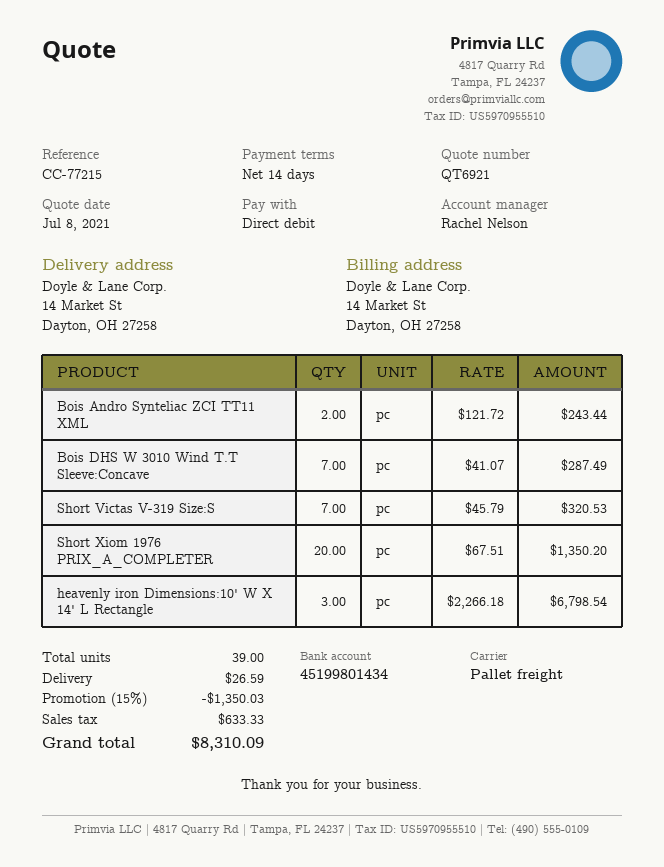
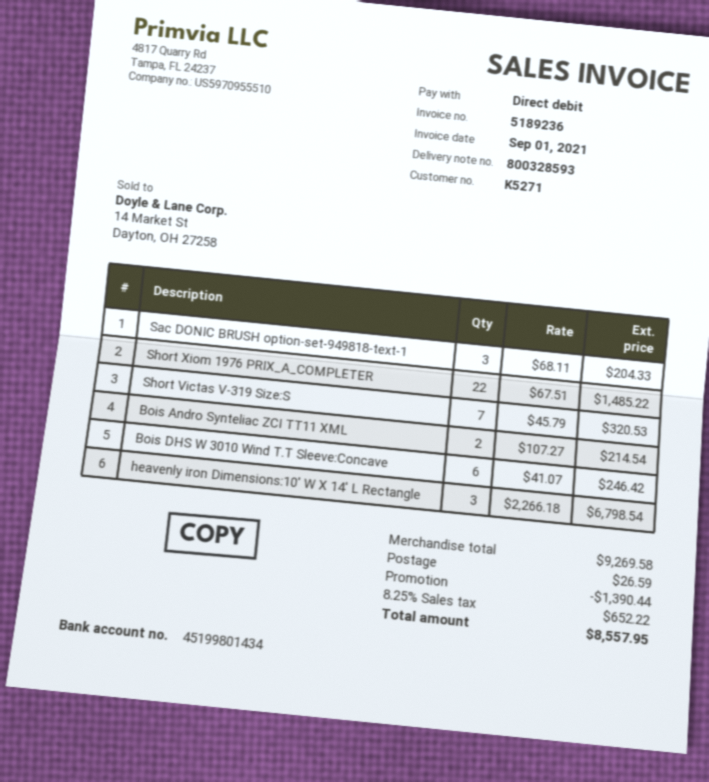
Bois Andro Synteliac ZCI TT11 XML: 2 x 121.72 = 243.44 -> 2 x 107.27 = 214.54
Bois DHS W 3010 Wind T.T Sleeve:Concave: 7 x 41.07 = 287.49 -> 6 x 41.07 = 246.42
Short Xiom 1976 PRIX_A_COMPLETER: 20 x 67.51 = 1350.20 -> 22 x 67.51 = 1485.22
Sac DONIC BRUSH option-set-949818-text-1: none -> 3 x 68.11 = 204.33
discount: 1350.03 -> 1390.44
tax: 633.33 -> 652.22
total: 8310.09 -> 8557.95

